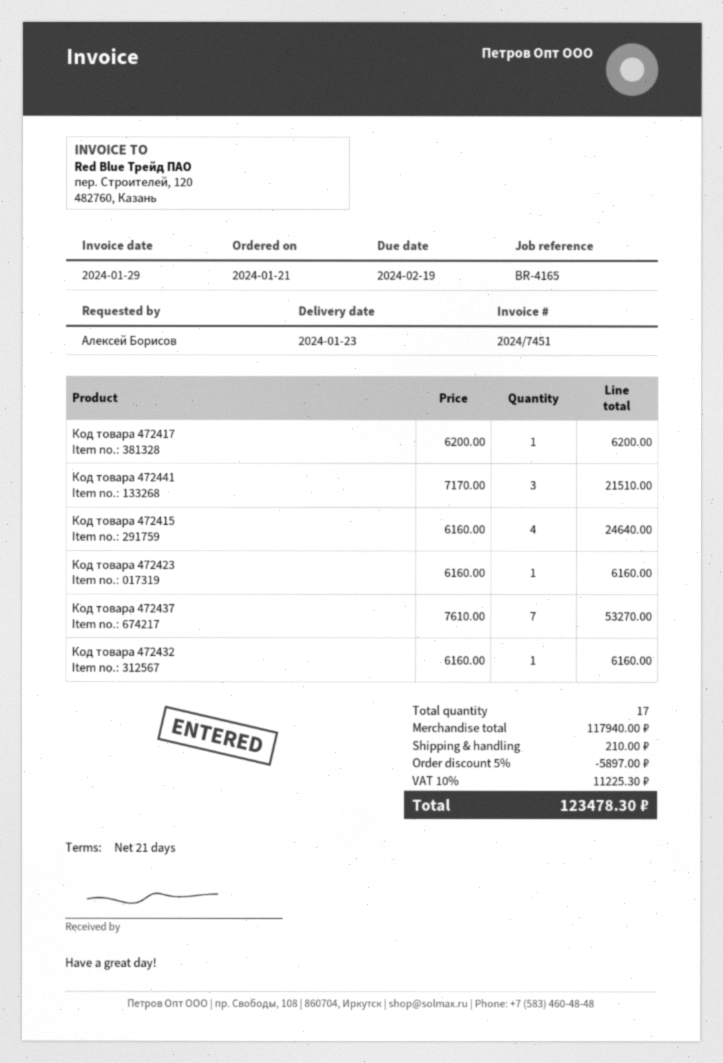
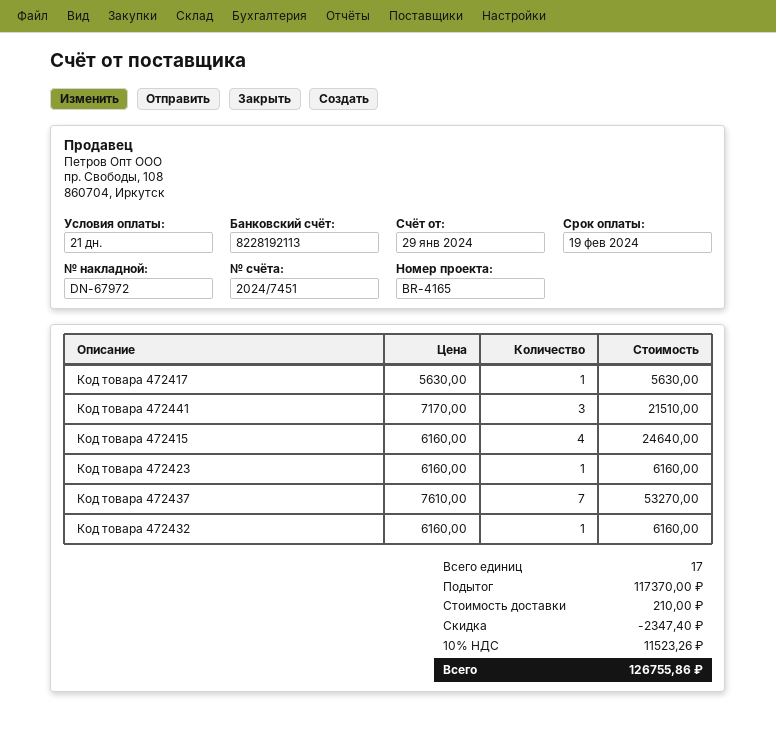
Код товара 472417: 1 x 6200.00 = 6200.00 -> 1 x 5630.00 = 5630.00
subtotal: 117940.00 -> 117370.00
discount: 5897.00 -> 2347.40
tax: 10% = 11225.30 -> 10% = 11523.26
total: 123478.30 -> 126755.86

